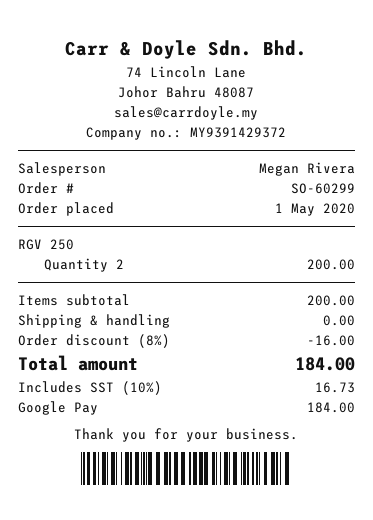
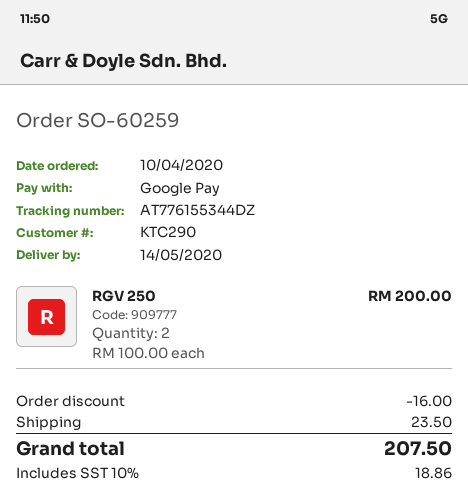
order number: SO-60299 -> SO-60259
order date: 2020-05-01 -> 2020-04-10
shipping: 0.00 -> 23.50
tax: 10% = 16.73 -> 10% = 18.86
total: 184.00 -> 207.50

